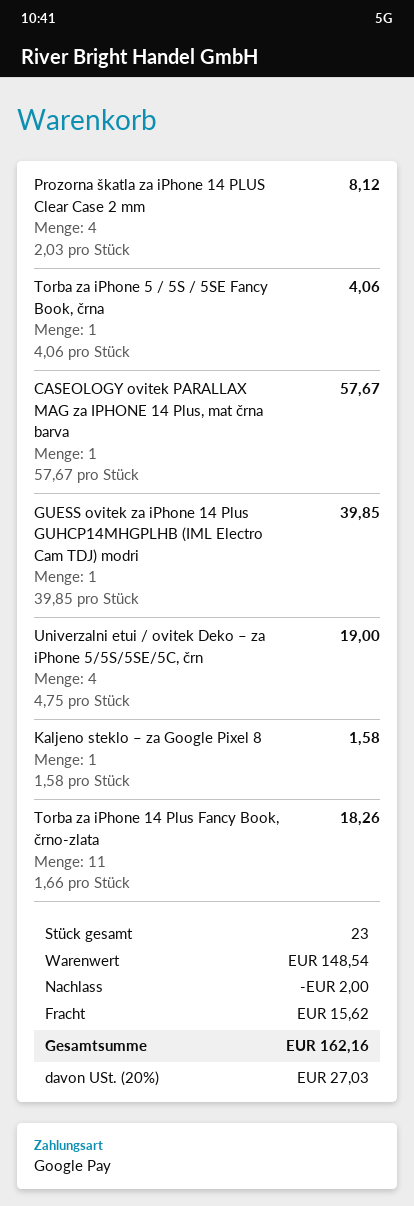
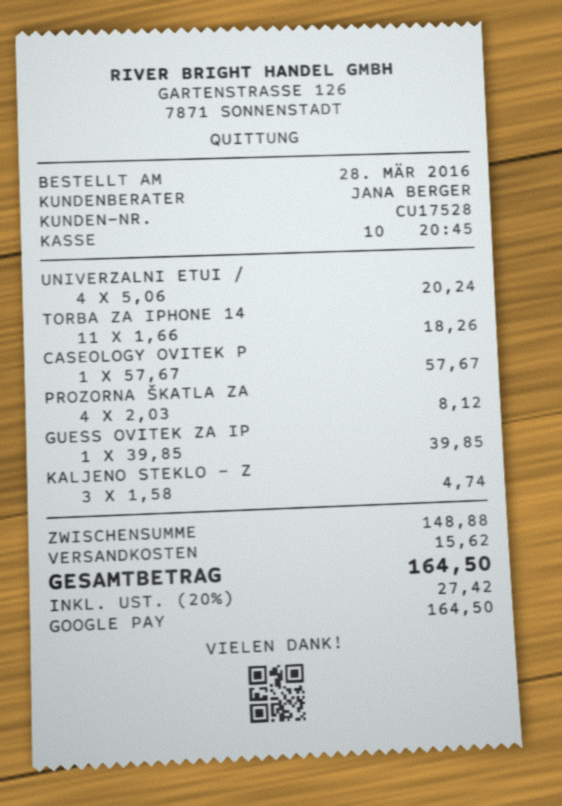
Torba za iPhone 5 / 5S / 5SE Fancy Book, črna: 1 x 4.06 = 4.06 -> none
Univerzalni etui / ovitek Deko – za iPhone 5/5S/5SE/5C, črn: 4 x 4.75 = 19.00 -> 4 x 5.06 = 20.24
Kaljeno steklo – za Google Pixel 8: 1 x 1.58 = 1.58 -> 3 x 1.58 = 4.74
subtotal: 148.54 -> 148.88
discount: 2.00 -> none
tax: 20% = 27.03 -> 20% = 27.42
total: 162.16 -> 164.50

